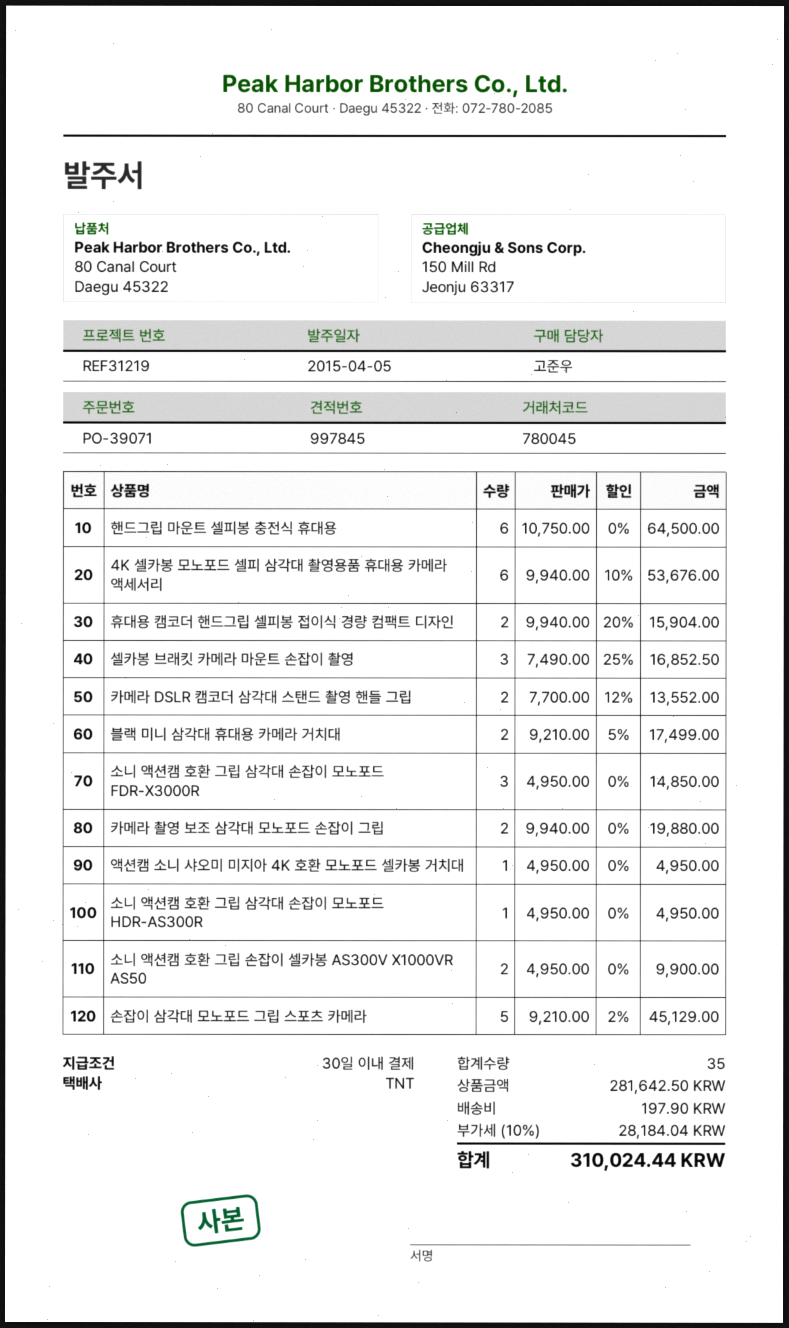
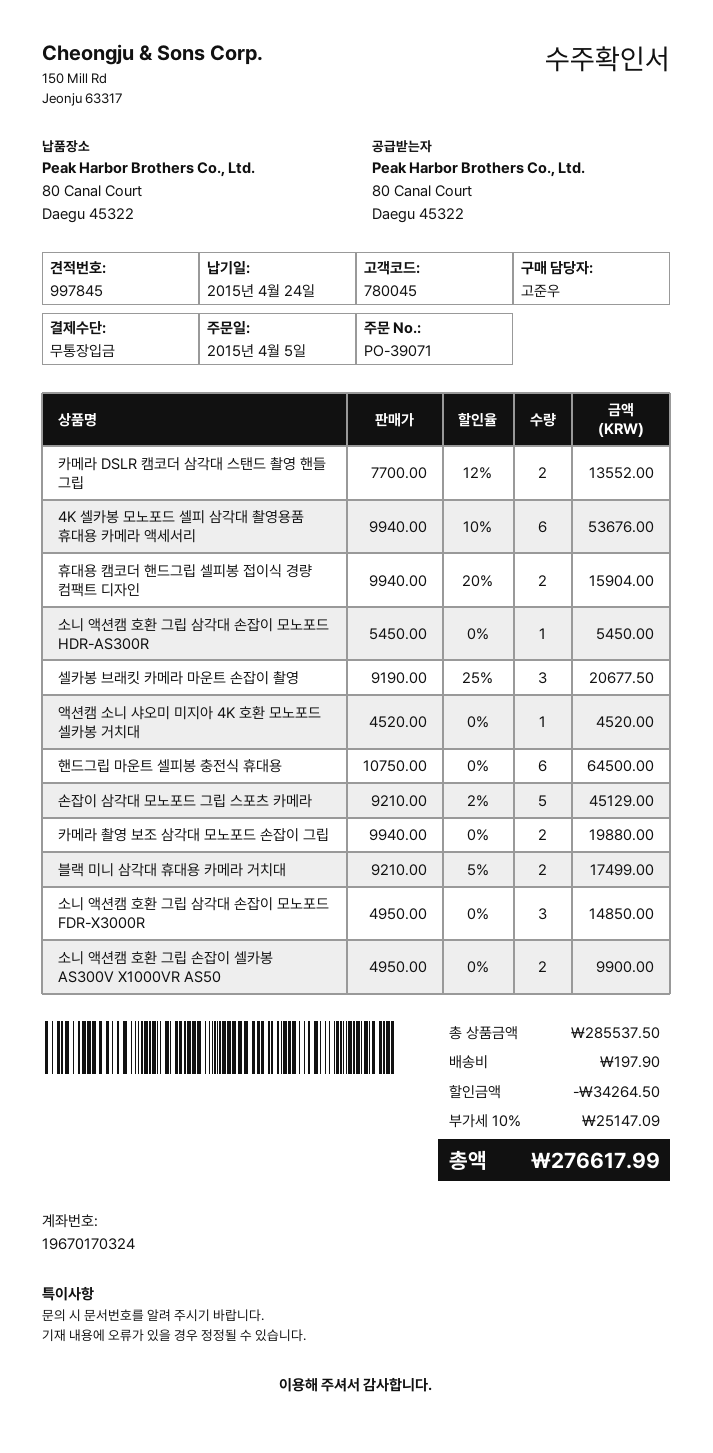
셀카봉 브래킷 카메라 마운트 손잡이 촬영: 3 x 7490.00 - 25% = 16852.50 -> 3 x 9190.00 - 25% = 20677.50
액션캠 소니 샤오미 미지아 4K 호환 모노포드 셀카봉 거치대: 1 x 4950.00 = 4950.00 -> 1 x 4520.00 = 4520.00
소니 액션캠 호환 그립 삼각대 손잡이 모노포드 HDR-AS300R: 1 x 4950.00 = 4950.00 -> 1 x 5450.00 = 5450.00
subtotal: 281642.50 -> 285537.50
discount: none -> 34264.50
tax: 10% = 28184.04 -> 10% = 25147.09
total: 310024.44 -> 276617.99

